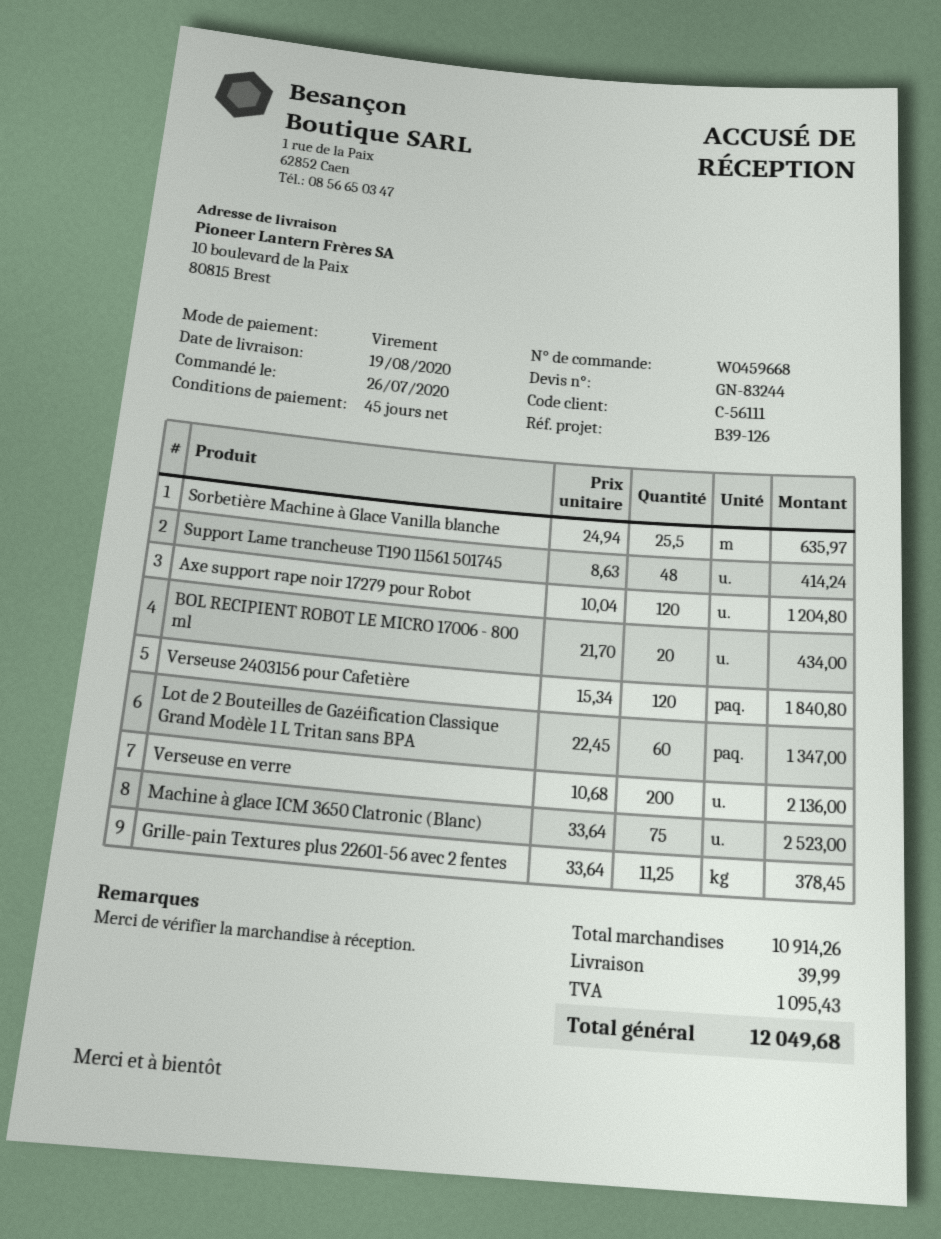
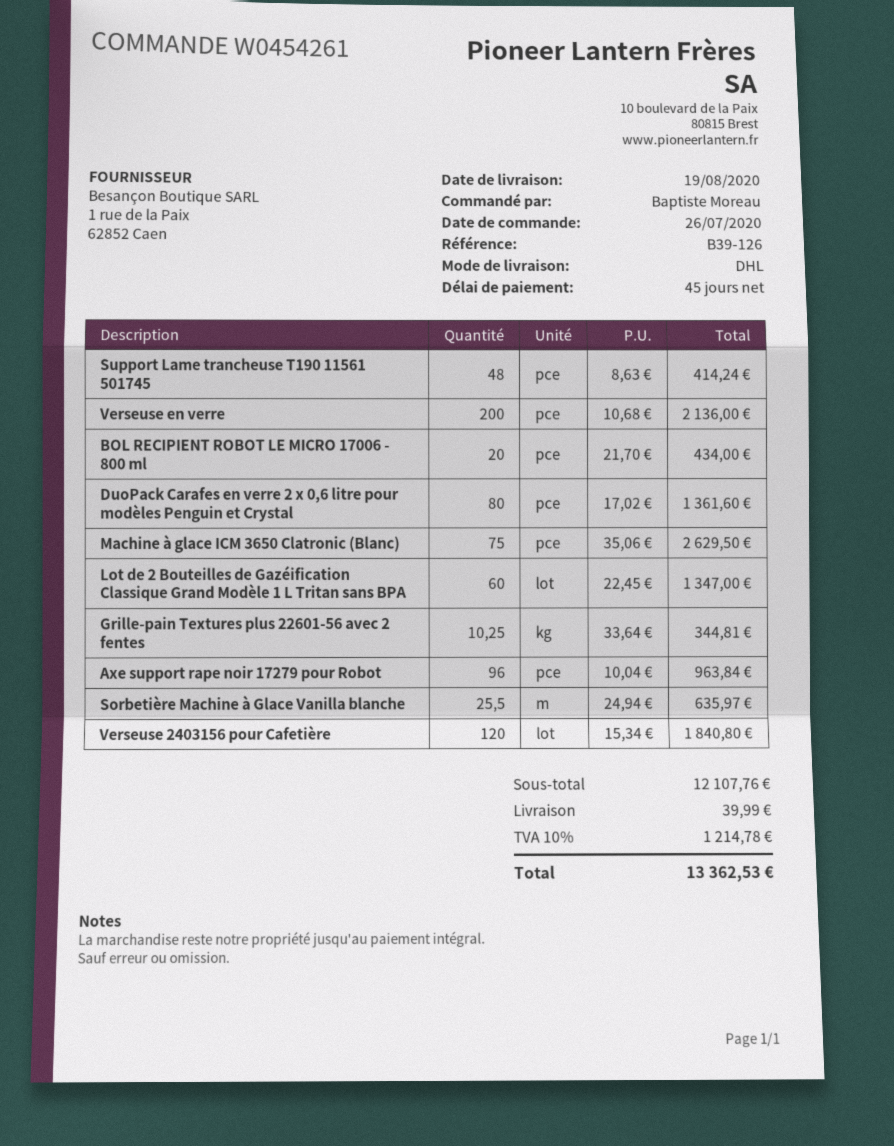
order number: W0459668 -> W0454261
Axe support rape noir 17279 pour Robot: 120 x 10.04 = 1204.80 -> 96 x 10.04 = 963.84
Machine à glace ICM 3650 Clatronic (Blanc): 75 x 33.64 = 2523.00 -> 75 x 35.06 = 2629.50
Grille-pain Textures plus 22601-56 avec 2 fentes: 11.25 x 33.64 = 378.45 -> 10.25 x 33.64 = 344.81
DuoPack Carafes en verre 2 x 0,6 litre pour modèles Penguin et Crystal: none -> 80 x 17.02 = 1361.60
subtotal: 10914.26 -> 12107.76
tax: 1095.43 -> 1214.78
total: 12049.68 -> 13362.53

